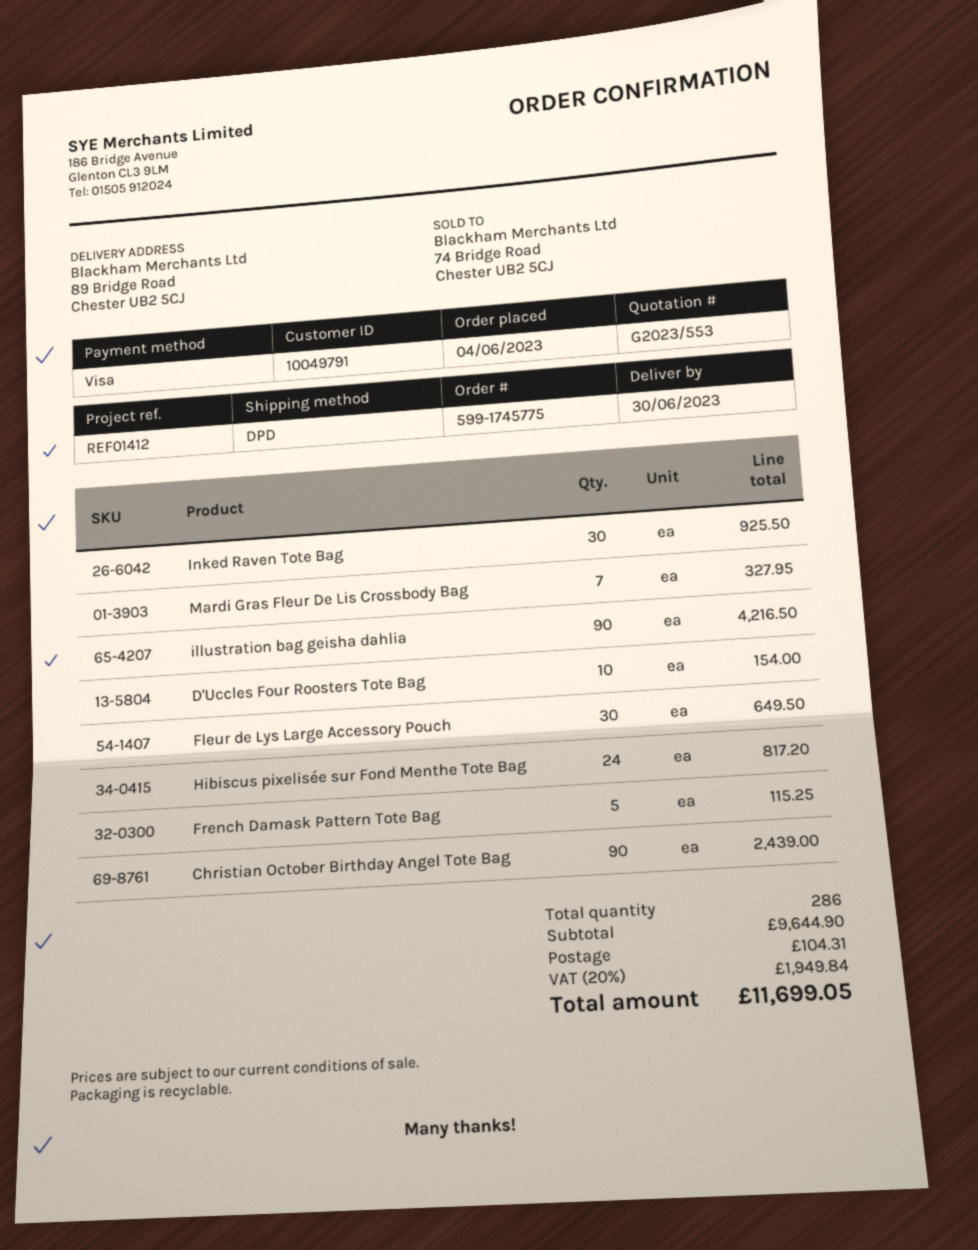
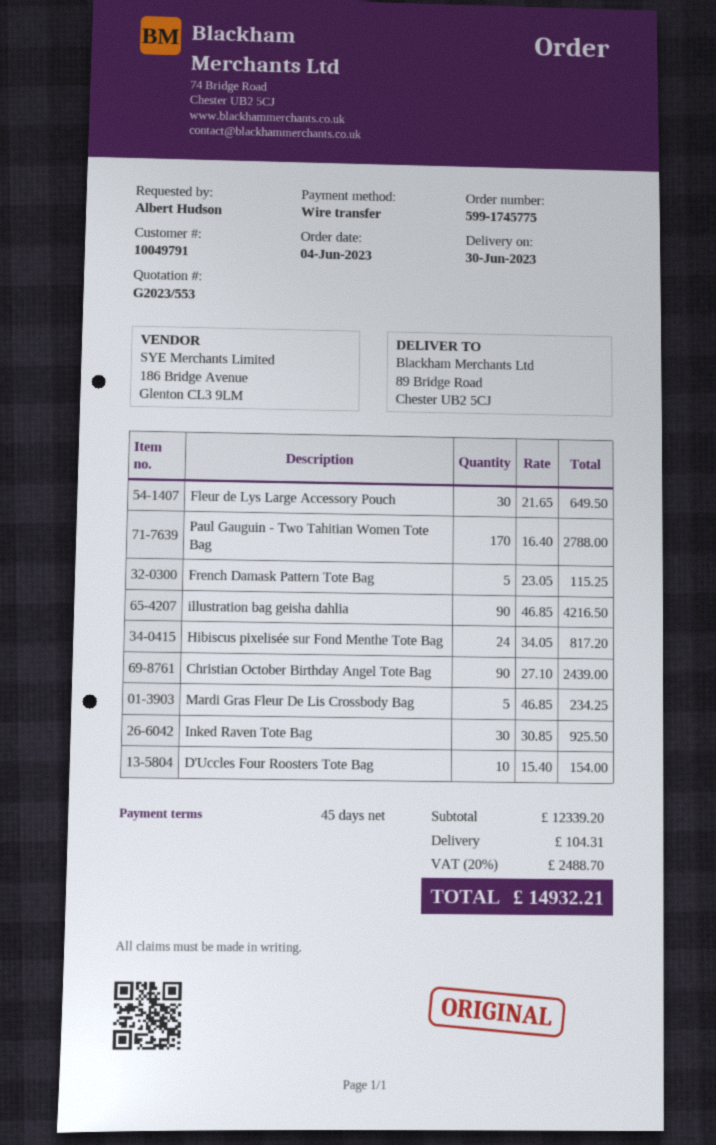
payment method: Visa -> bank transfer
Mardi Gras Fleur De Lis Crossbody Bag: 7 for 327.95 -> 5 for 234.25
Paul Gauguin - Two Tahitian Women Tote Bag: none -> 170 for 2788.00
subtotal: 9644.90 -> 12339.20
tax: 20% = 1949.84 -> 20% = 2488.70
total: 11699.05 -> 14932.21

